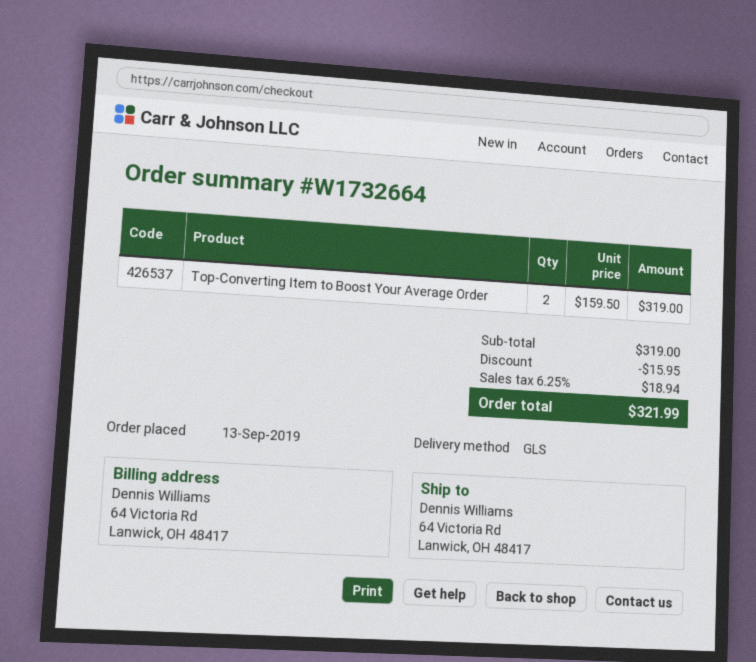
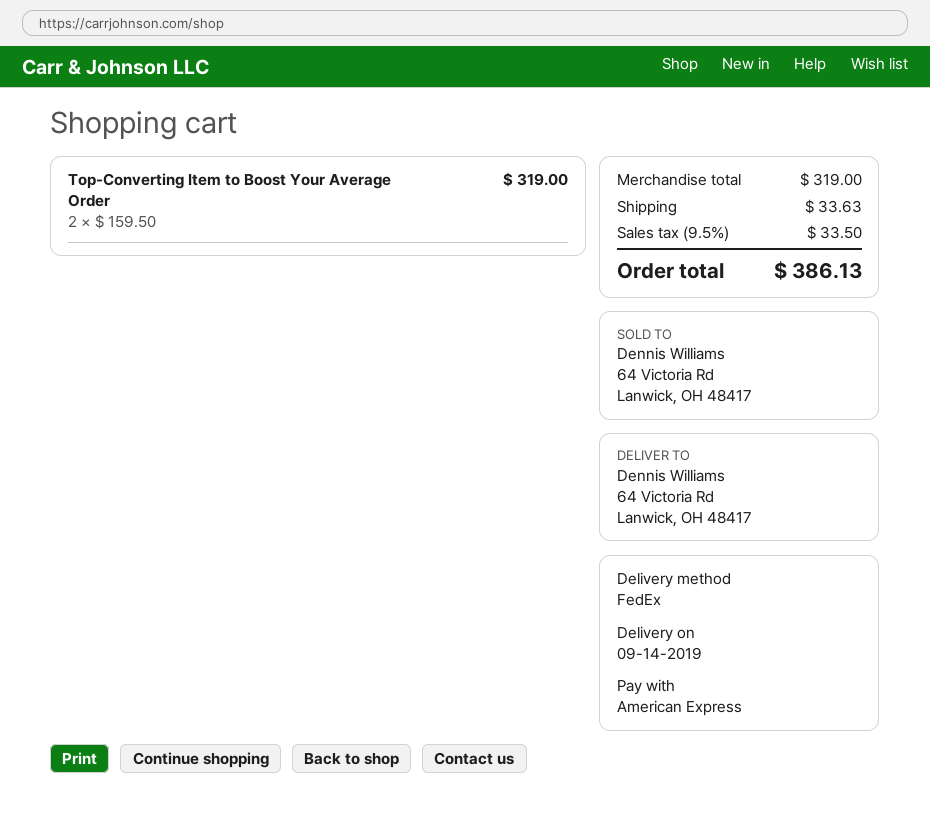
shipping method: GLS -> FedEx
discount: 15.95 -> none
shipping: none -> 33.63
tax: 6.25% = 18.94 -> 9.5% = 33.50
total: 321.99 -> 386.13

